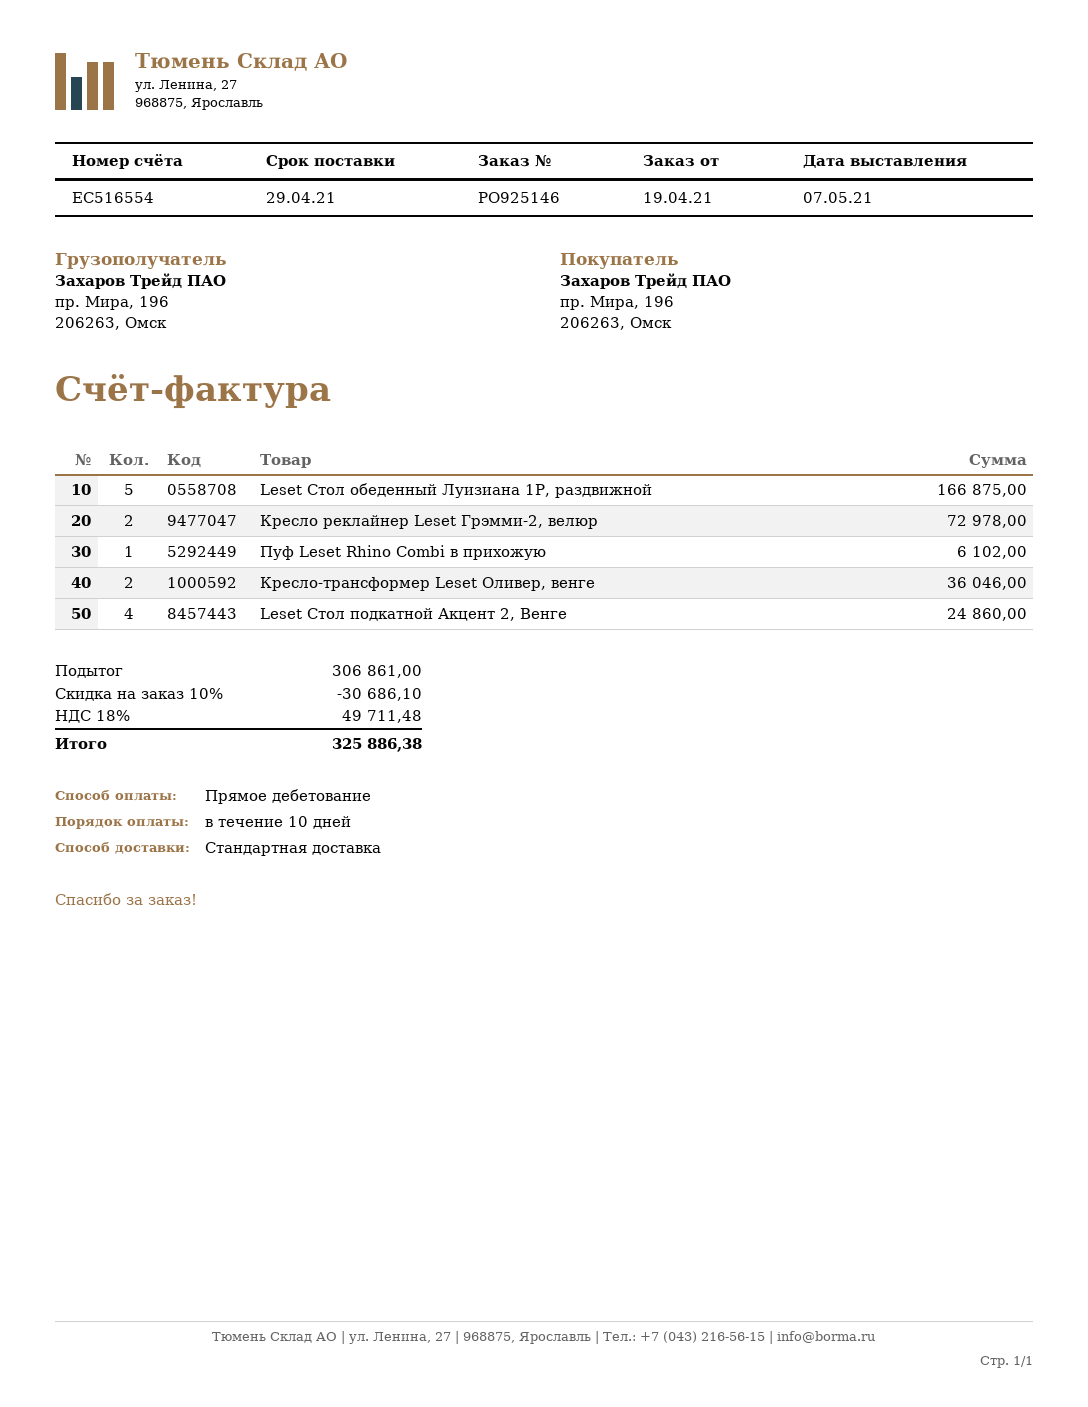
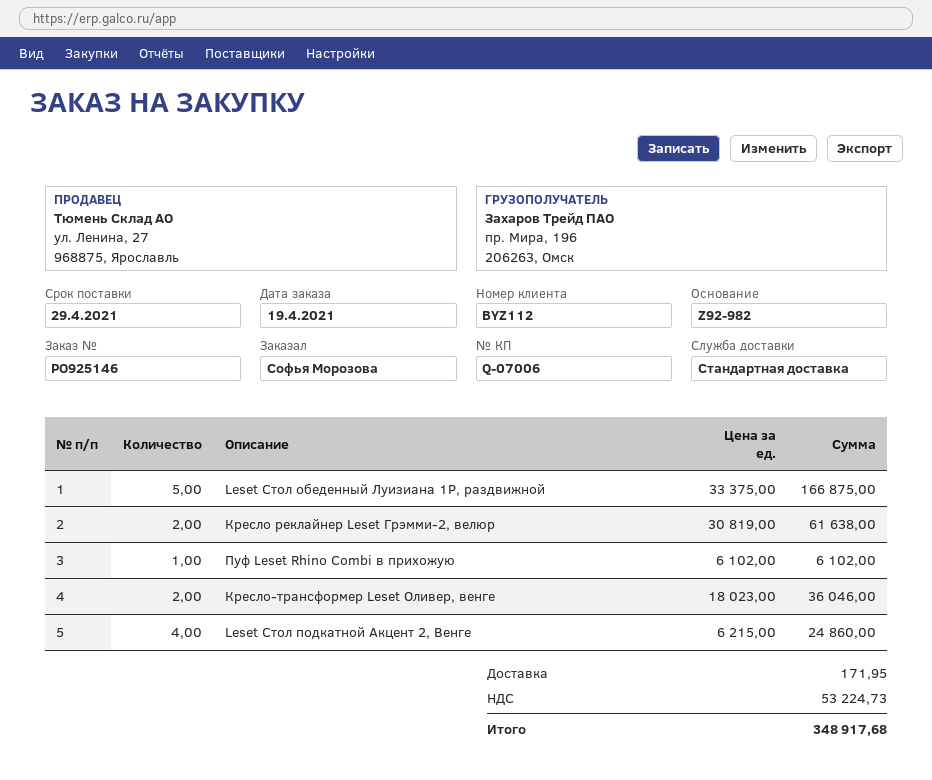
Кресло реклайнер Leset Грэмми-2, велюр: 2 for 72978.00 -> 2 for 61638.00
discount: 10% = 30686.10 -> none
shipping: none -> 171.95
tax: 49711.48 -> 53224.73
total: 325886.38 -> 348917.68

